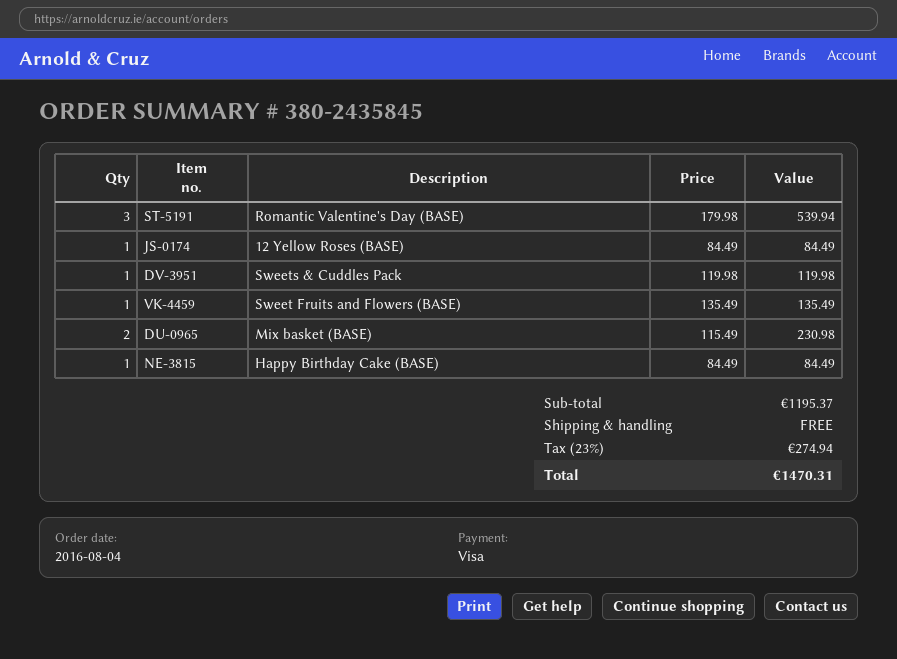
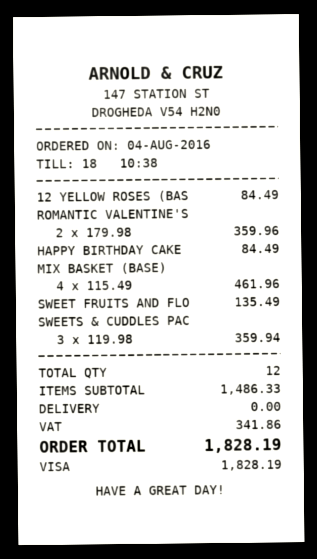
Romantic Valentine's Day (BASE): 3 x 179.98 = 539.94 -> 2 x 179.98 = 359.96
Sweets & Cuddles Pack: 1 x 119.98 = 119.98 -> 3 x 119.98 = 359.94
Mix basket (BASE): 2 x 115.49 = 230.98 -> 4 x 115.49 = 461.96
subtotal: 1195.37 -> 1486.33
tax: 274.94 -> 341.86
total: 1470.31 -> 1828.19

